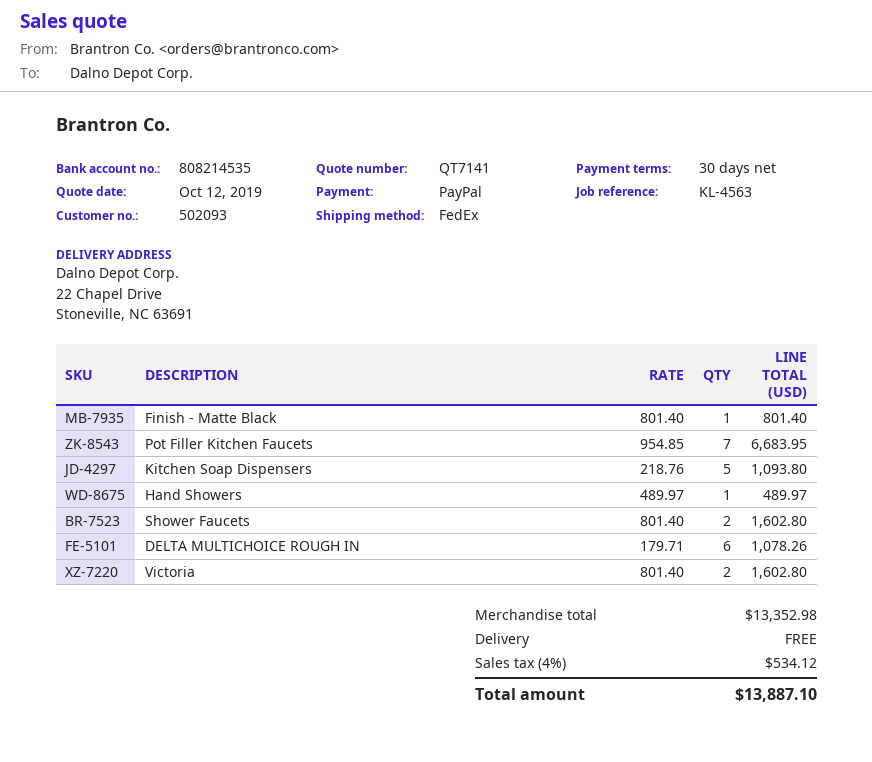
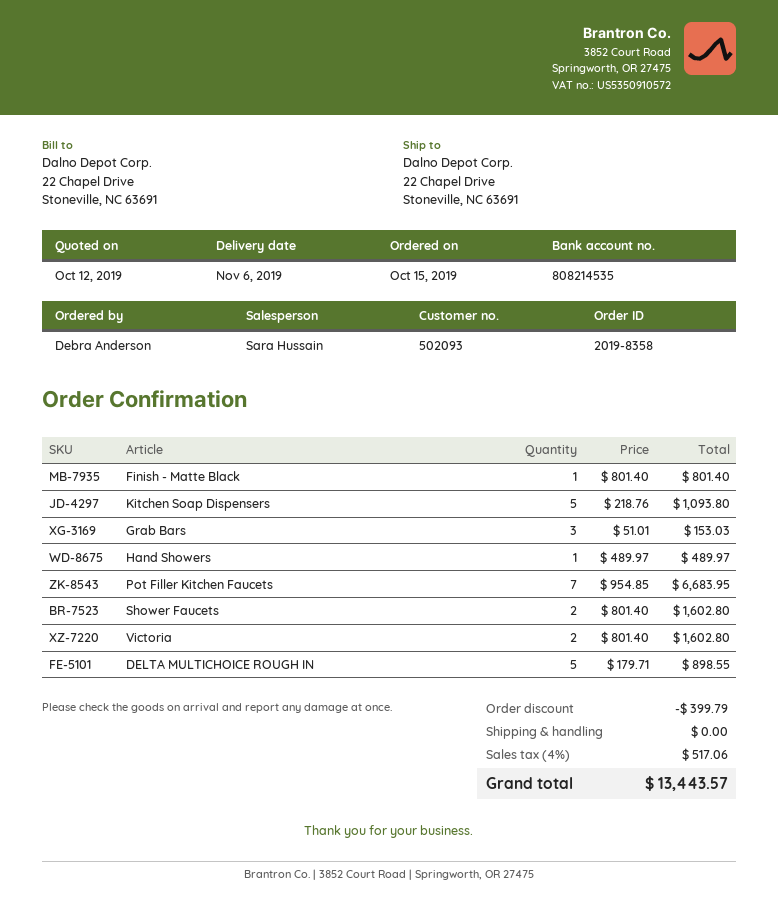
DELTA MULTICHOICE ROUGH IN: 6 x 179.71 = 1078.26 -> 5 x 179.71 = 898.55
Grab Bars: none -> 3 x 51.01 = 153.03
discount: none -> 399.79
tax: 4% = 534.12 -> 4% = 517.06
total: 13887.10 -> 13443.57

